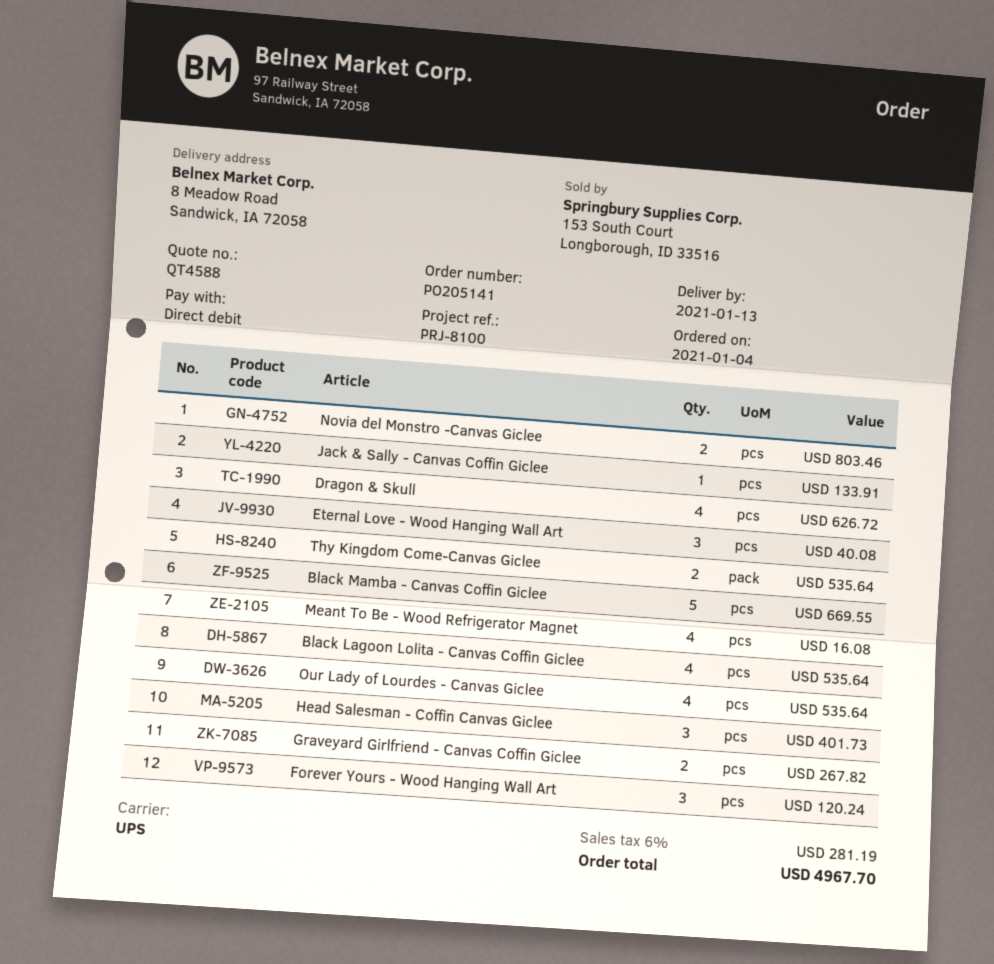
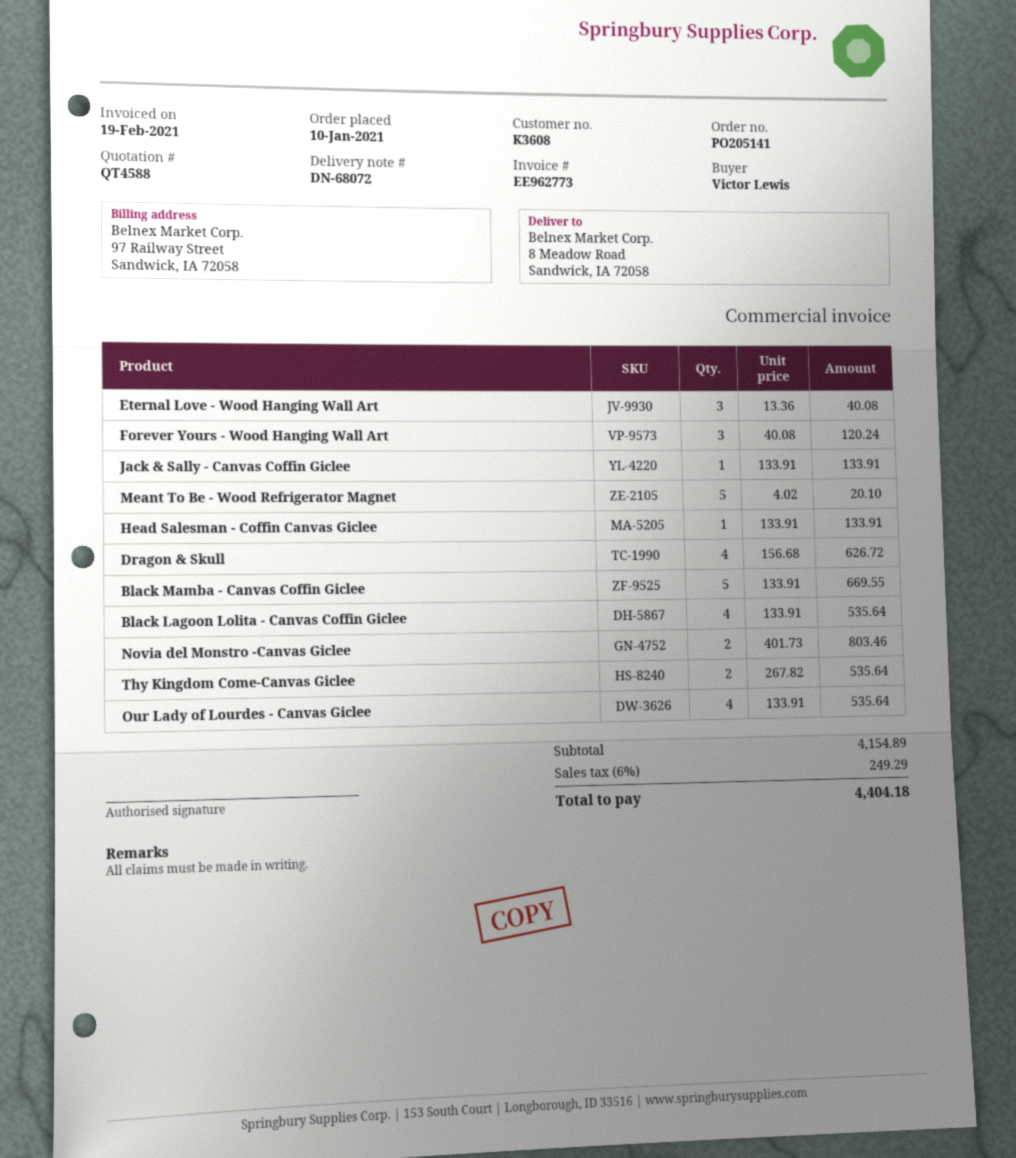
order date: 2021-01-04 -> 2021-01-10
Meant To Be - Wood Refrigerator Magnet: 4 for 16.08 -> 5 for 20.10
Head Salesman - Coffin Canvas Giclee: 3 for 401.73 -> 1 for 133.91
Graveyard Girlfriend - Canvas Coffin Giclee: 2 for 267.82 -> none
tax: 6% = 281.19 -> 6% = 249.29
total: 4967.70 -> 4404.18

